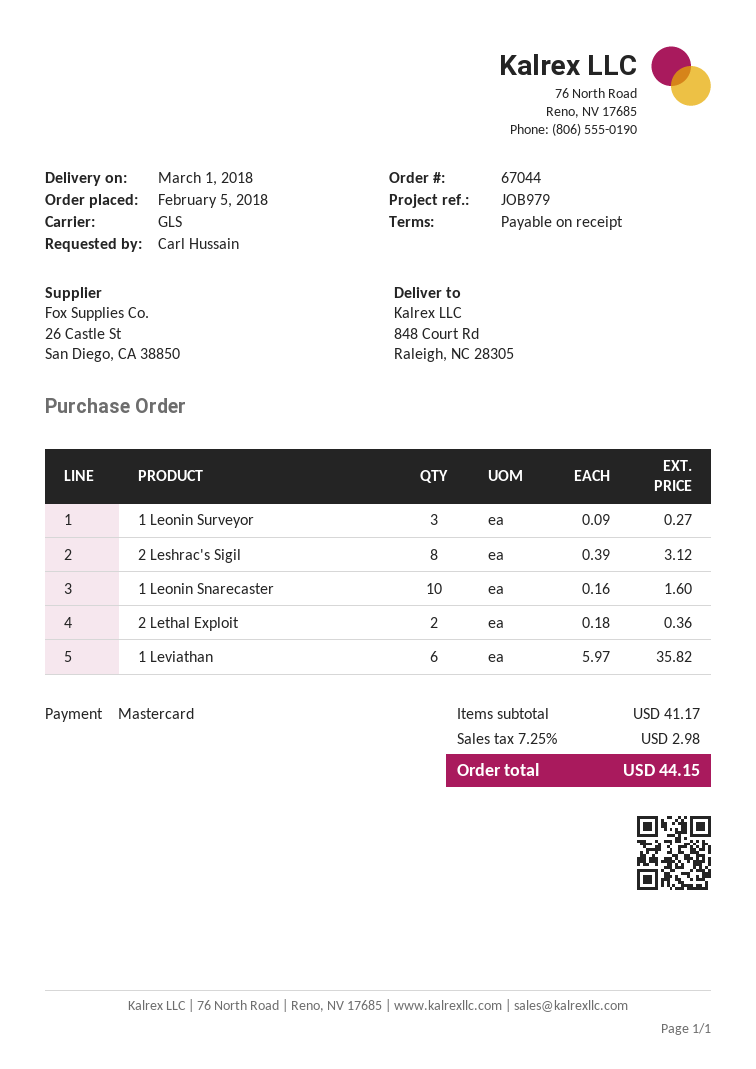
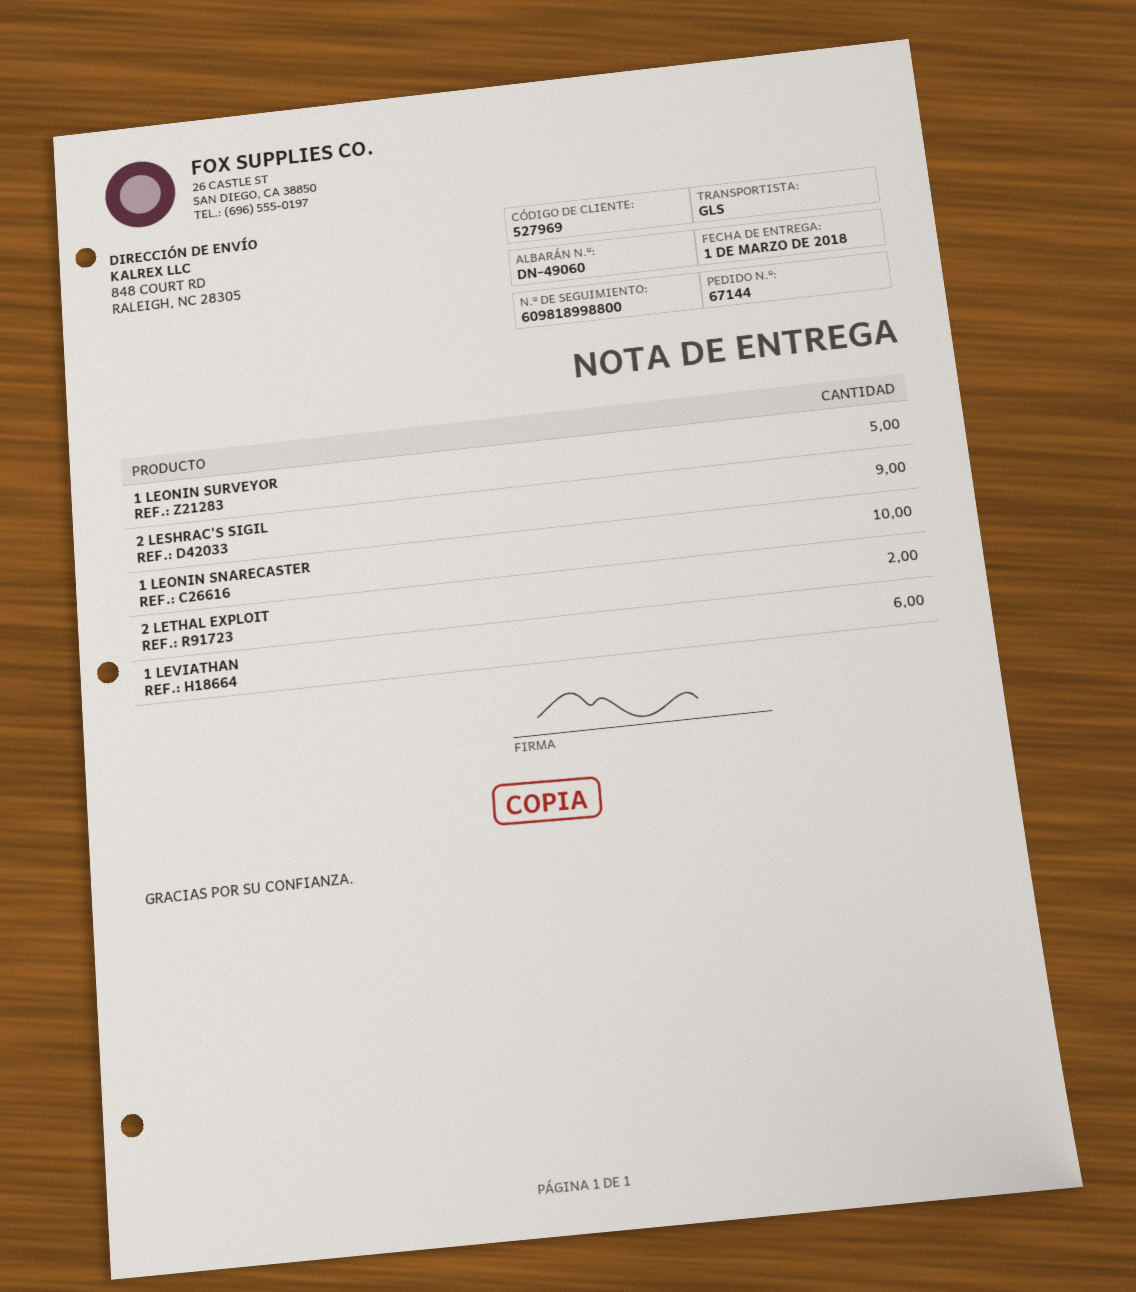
order number: 67044 -> 67144
1 Leonin Surveyor: 3 -> 5
2 Leshrac's Sigil: 8 -> 9

